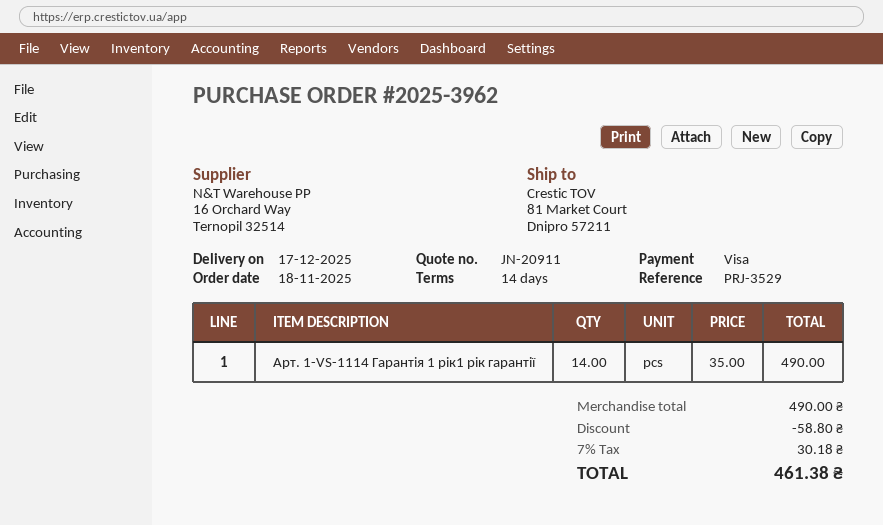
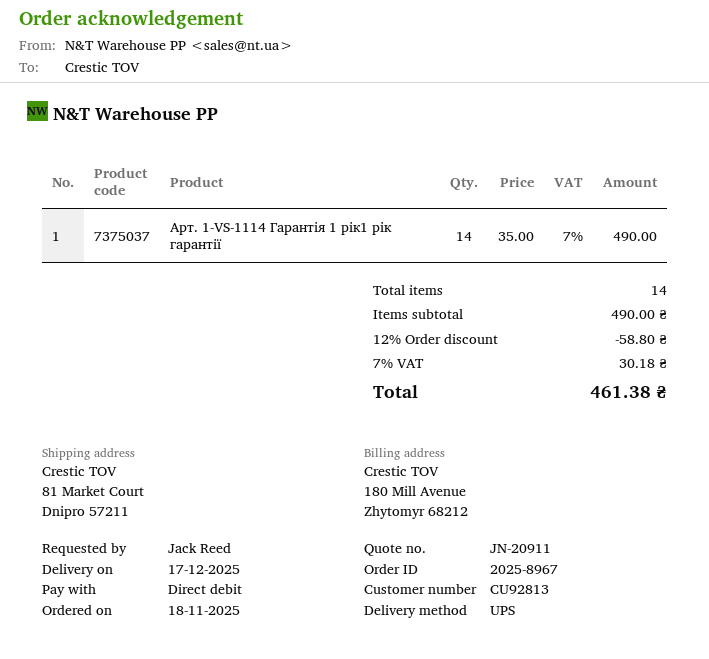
order number: 2025-3962 -> 2025-8967
payment method: Visa -> direct debit

